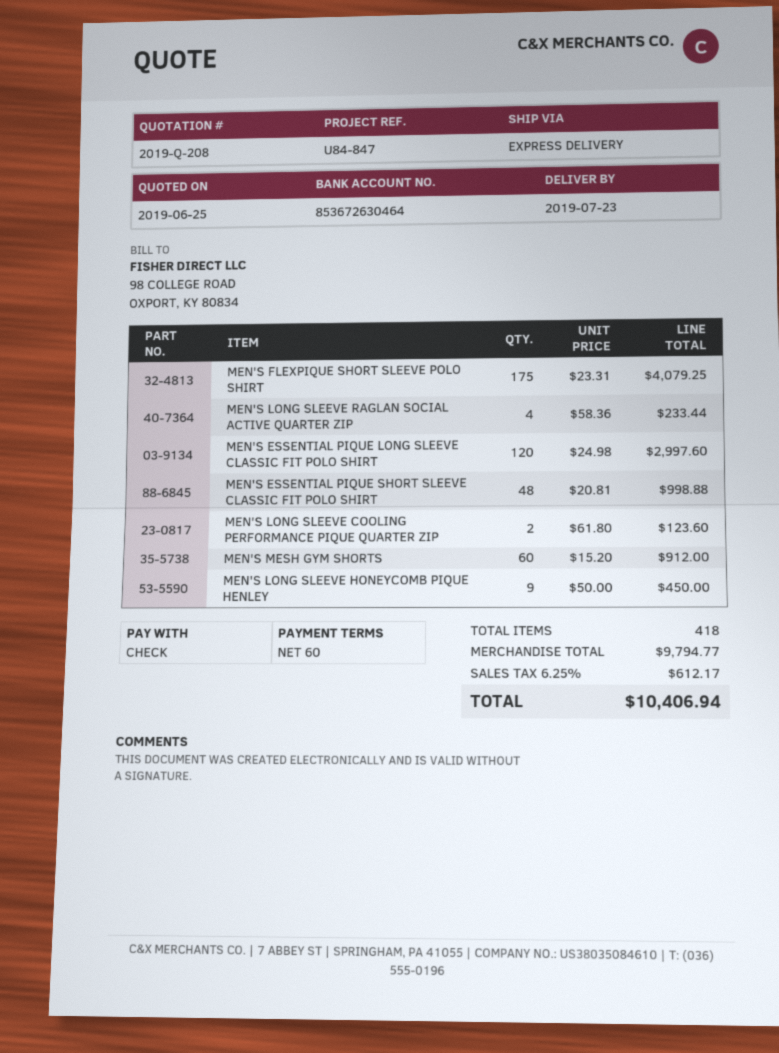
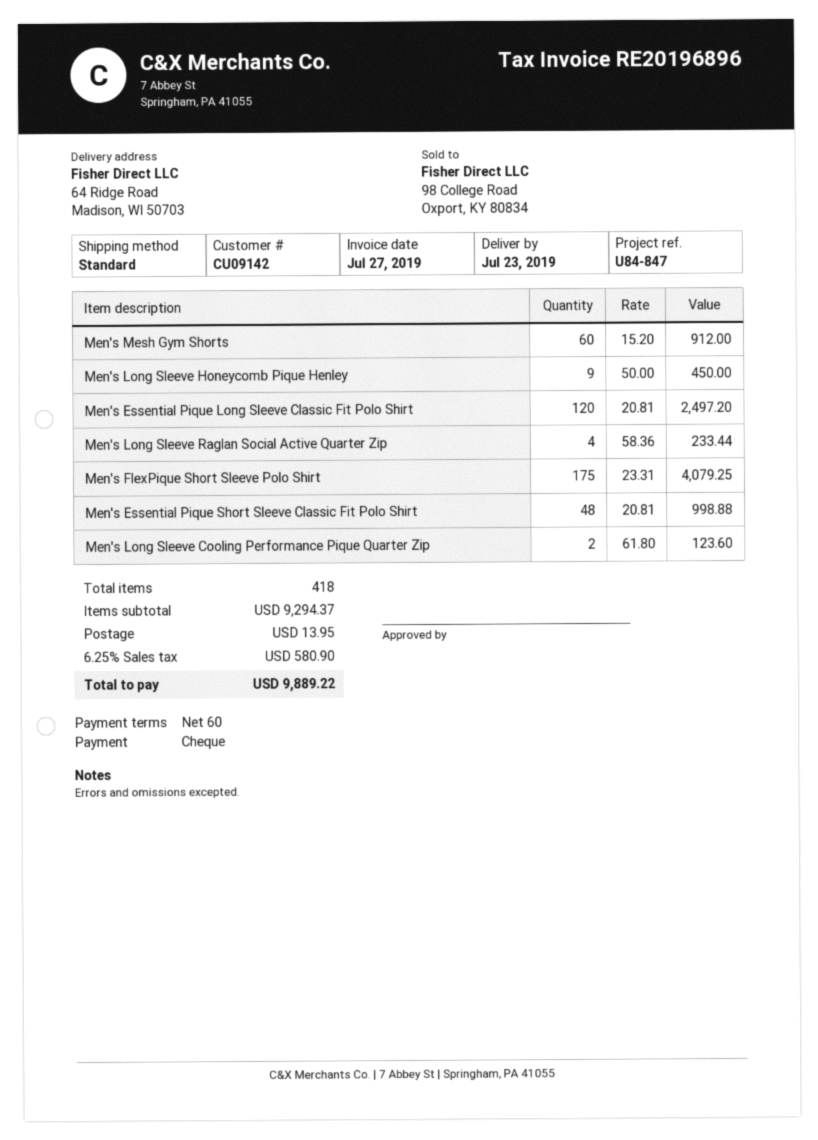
shipping method: express -> standard
MEN'S ESSENTIAL PIQUE LONG SLEEVE CLASSIC FIT POLO SHIRT: 120 x 24.98 = 2997.60 -> 120 x 20.81 = 2497.20
subtotal: 9794.77 -> 9294.37
shipping: none -> 13.95
tax: 6.25% = 612.17 -> 6.25% = 580.90
total: 10406.94 -> 9889.22

